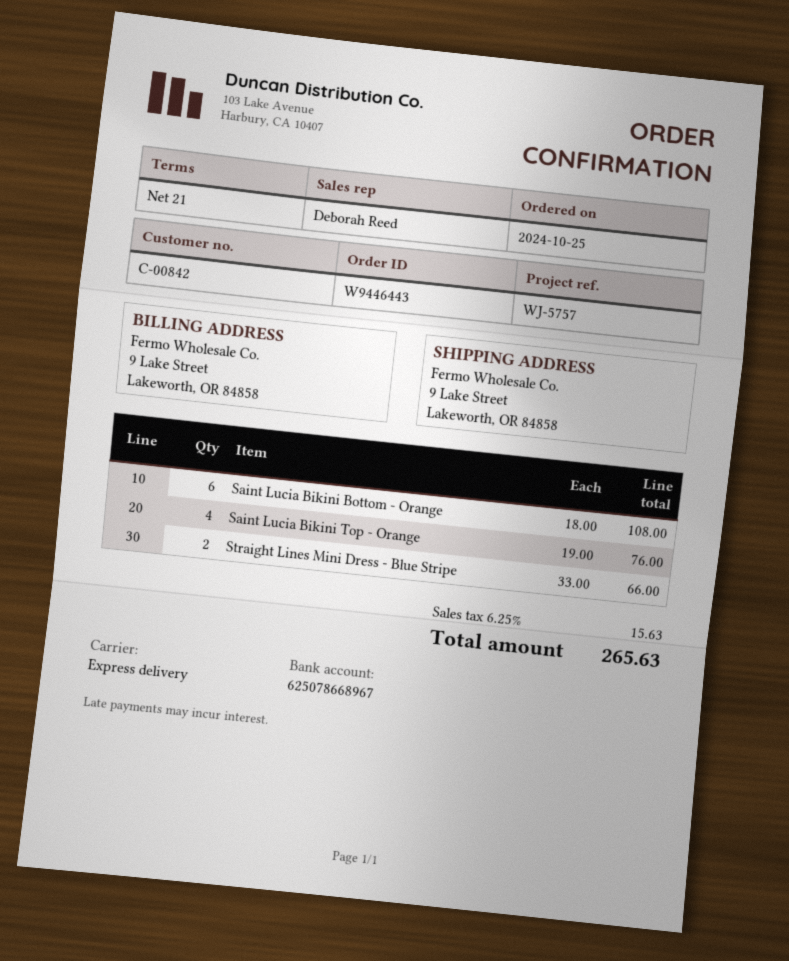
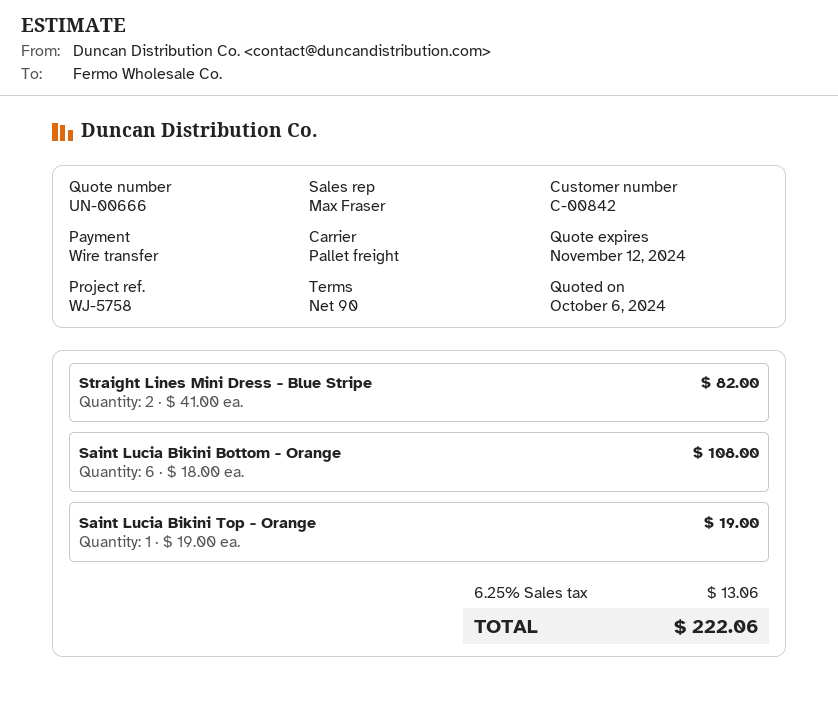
payment terms: 21 days -> 90 days
reference: WJ-5757 -> WJ-5758
sales rep: Deborah Reed -> Max Fraser
shipping method: express -> pallet freight
Saint Lucia Bikini Top - Orange: 4 x 19.00 = 76.00 -> 1 x 19.00 = 19.00
Straight Lines Mini Dress - Blue Stripe: 2 x 33.00 = 66.00 -> 2 x 41.00 = 82.00
tax: 6.25% = 15.63 -> 6.25% = 13.06
total: 265.63 -> 222.06

